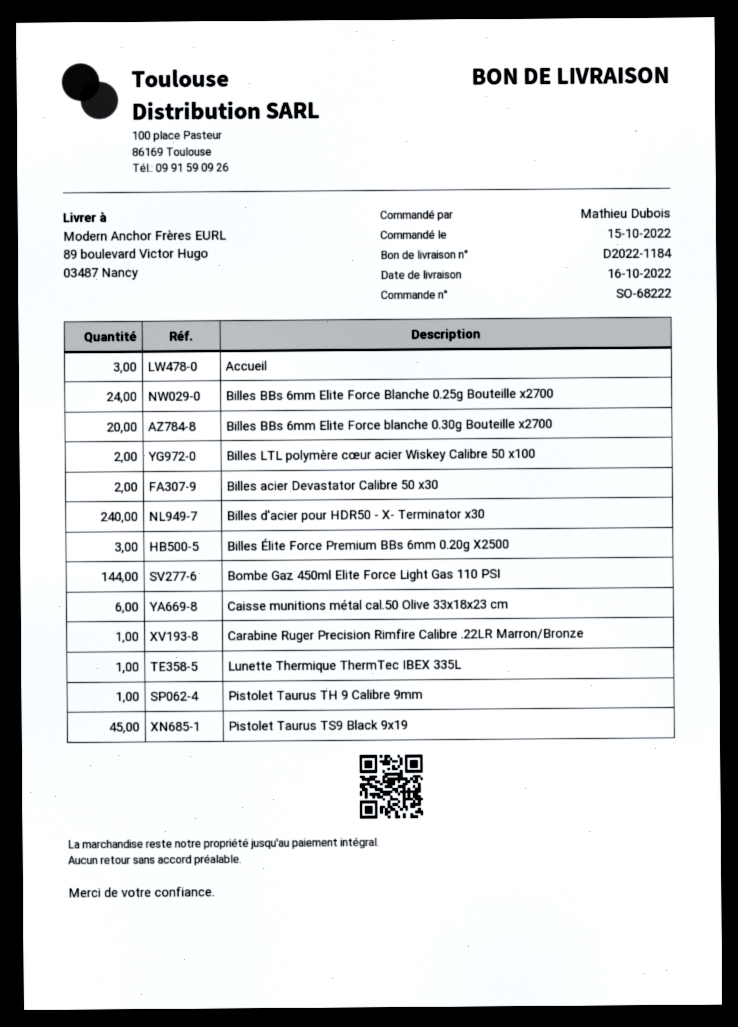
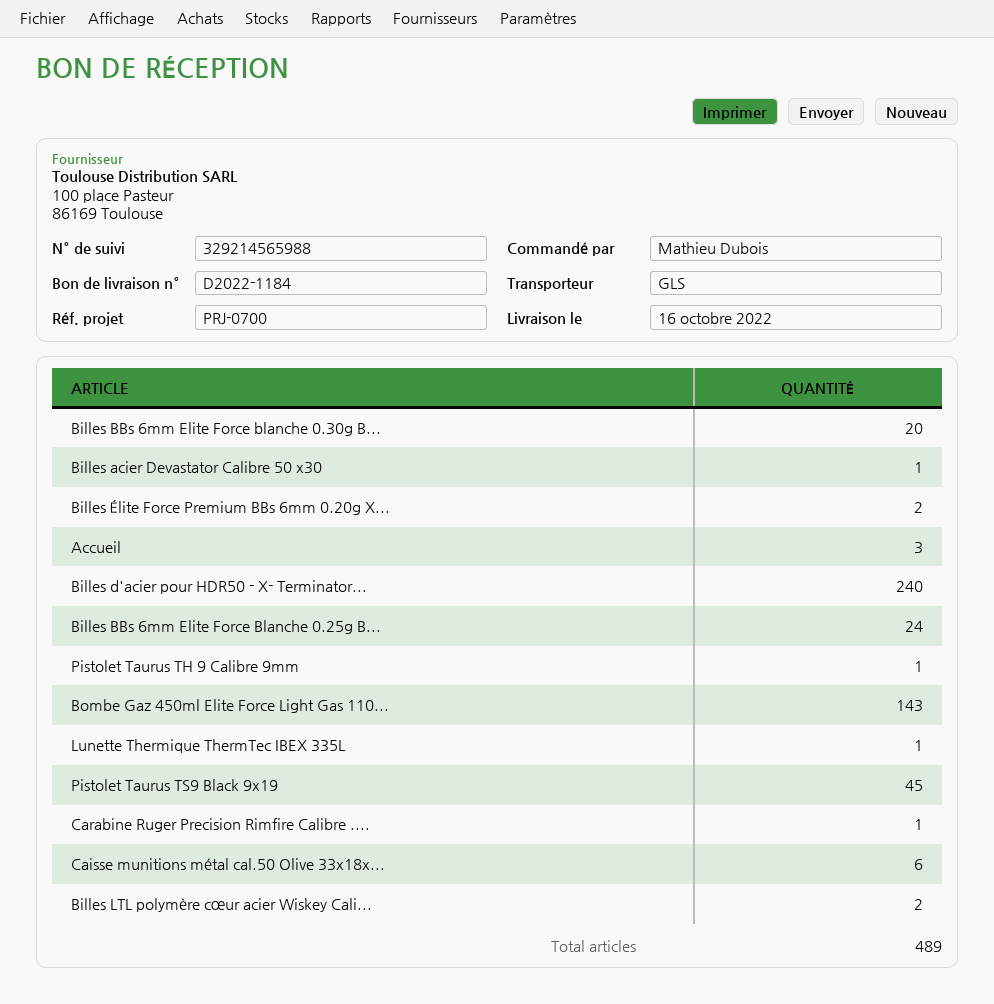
Billes acier Devastator Calibre 50 x30: 2 -> 1
Billes Élite Force Premium BBs 6mm 0.20g X2500: 3 -> 2
Bombe Gaz 450ml Elite Force Light Gas 110 PSI: 144 -> 143

